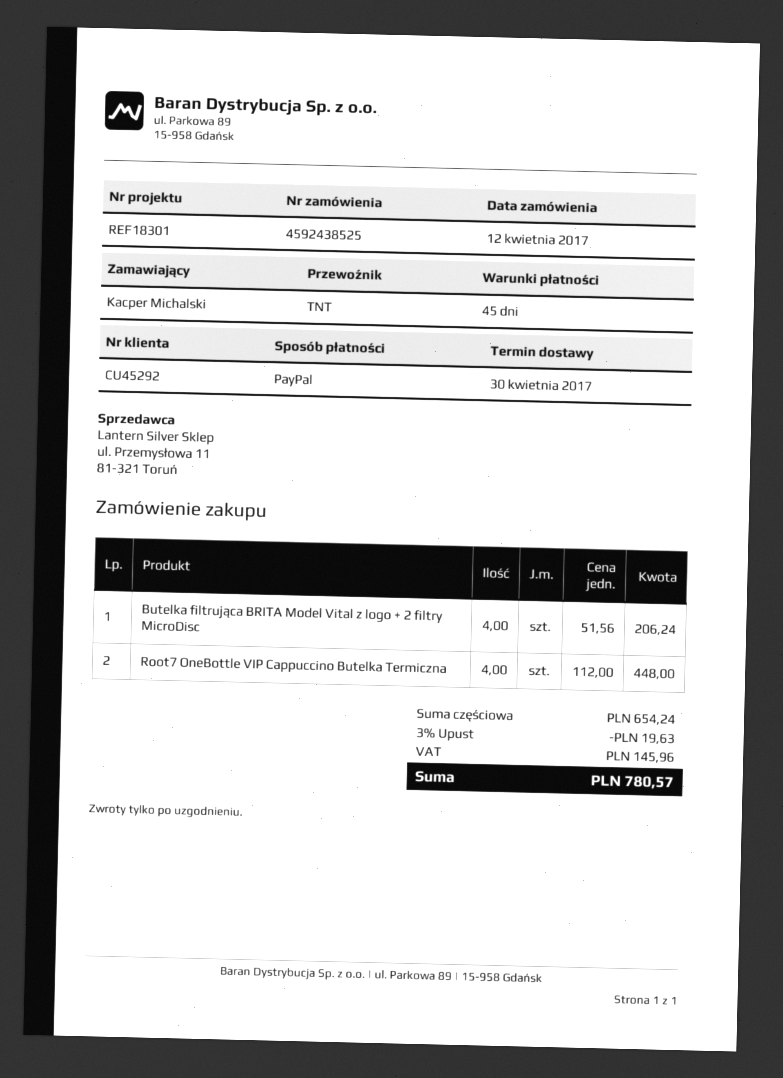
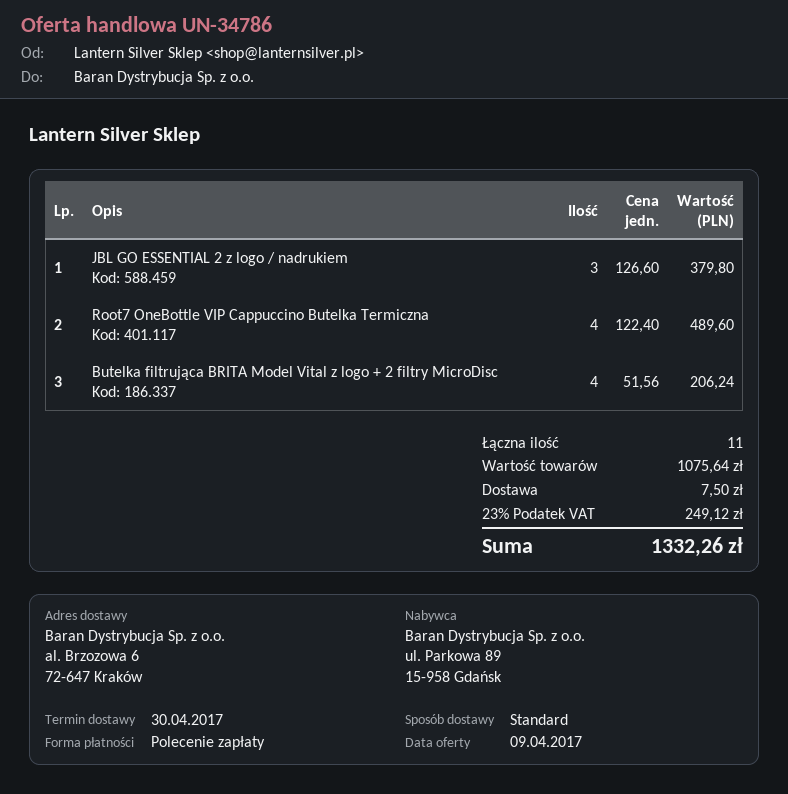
payment method: PayPal -> direct debit
shipping method: TNT -> standard
Root7 OneBottle VIP Cappuccino Butelka Termiczna: 4 x 112.00 = 448.00 -> 4 x 122.40 = 489.60
JBL GO ESSENTIAL 2 z logo / nadrukiem: none -> 3 x 126.60 = 379.80
subtotal: 654.24 -> 1075.64
discount: 3% = 19.63 -> none
shipping: none -> 7.50
tax: 145.96 -> 249.12
total: 780.57 -> 1332.26

